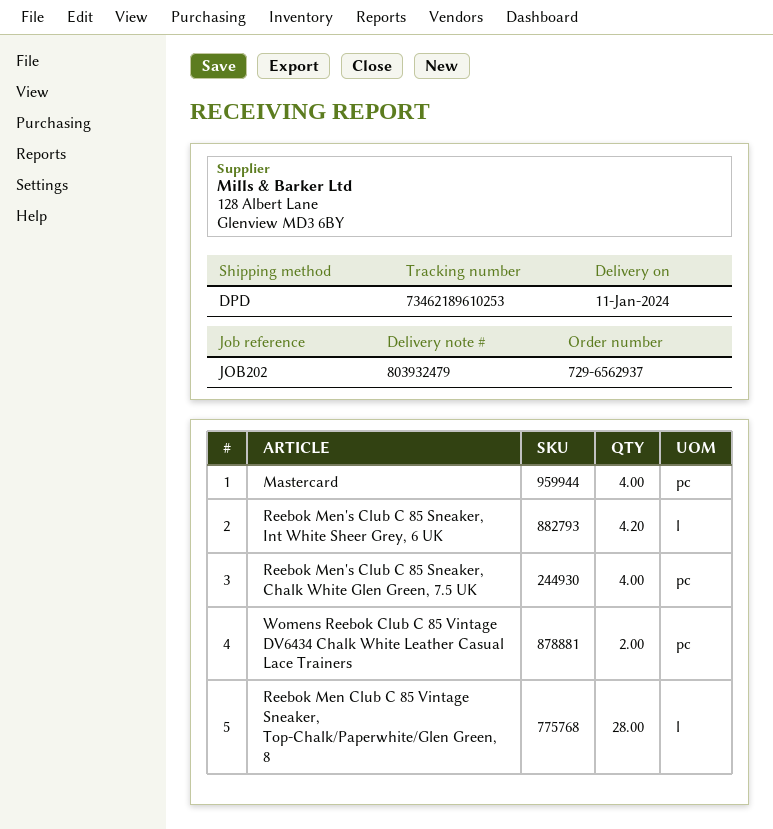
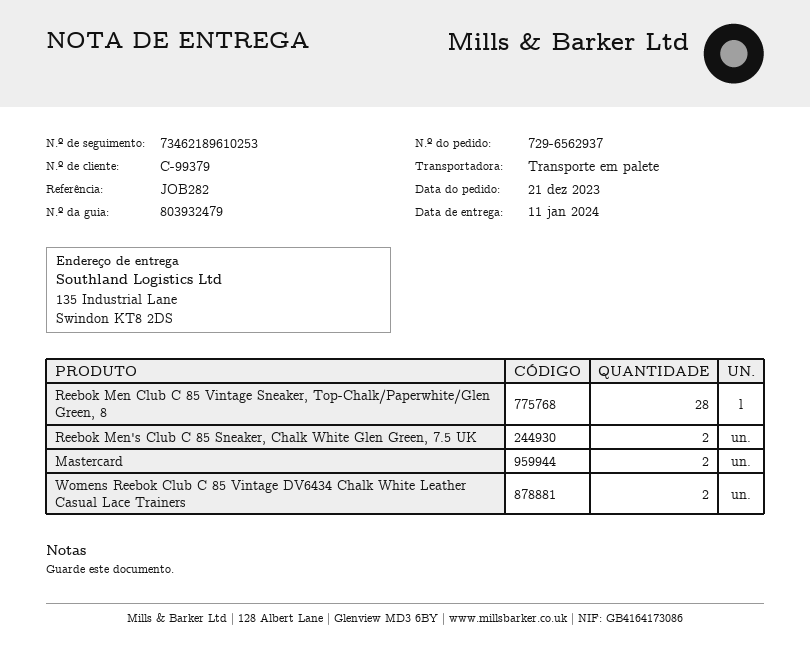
reference: JOB202 -> JOB282
shipping method: DPD -> pallet freight
Mastercard: 4 -> 2
Reebok Men's Club C 85 Sneaker, Int White Sheer Grey, 6 UK: 4.2 -> none
Reebok Men's Club C 85 Sneaker, Chalk White Glen Green, 7.5 UK: 4 -> 2

